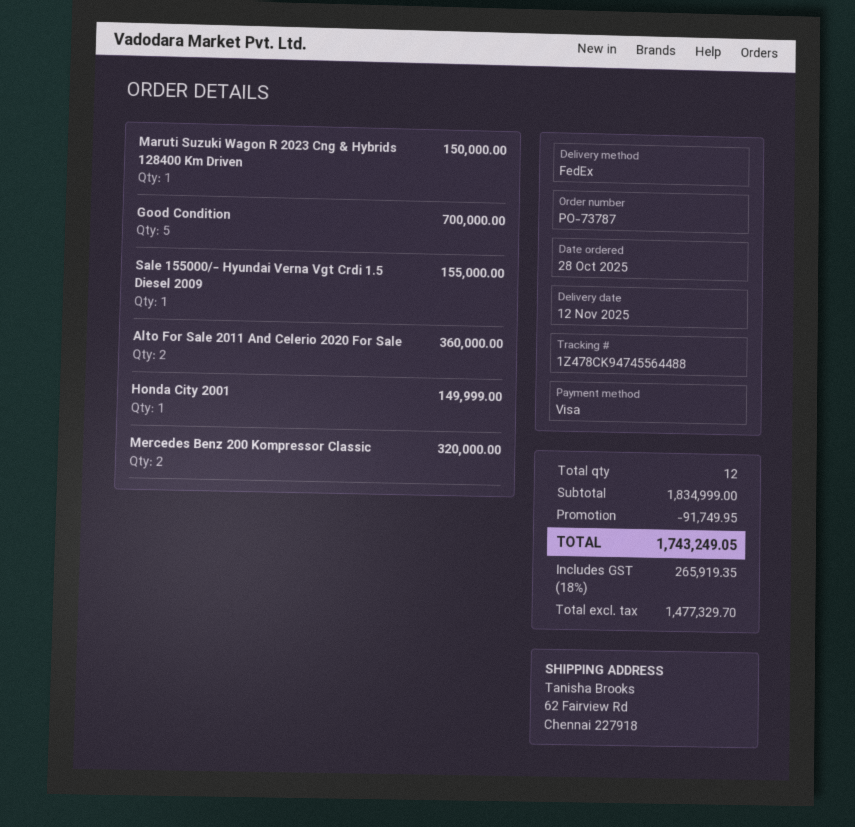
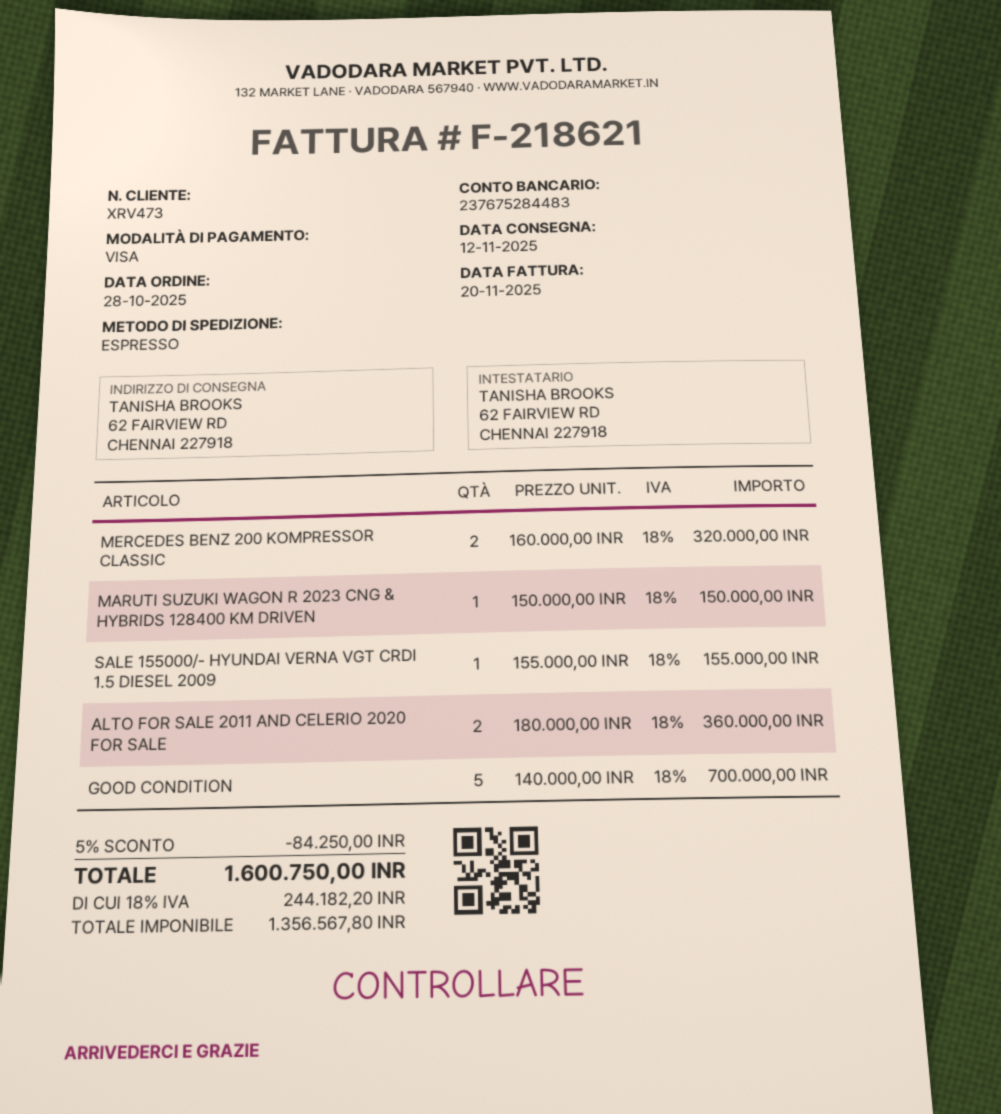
shipping method: FedEx -> express
Honda City 2001: 1 for 149999.00 -> none
discount: 91749.95 -> 84250.00
net: 1477329.70 -> 1356567.80
tax: 18% = 265919.35 -> 18% = 244182.20
total: 1743249.05 -> 1600750.00

